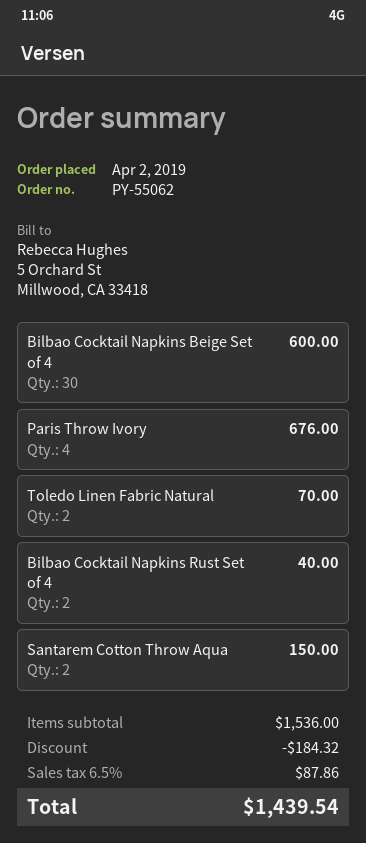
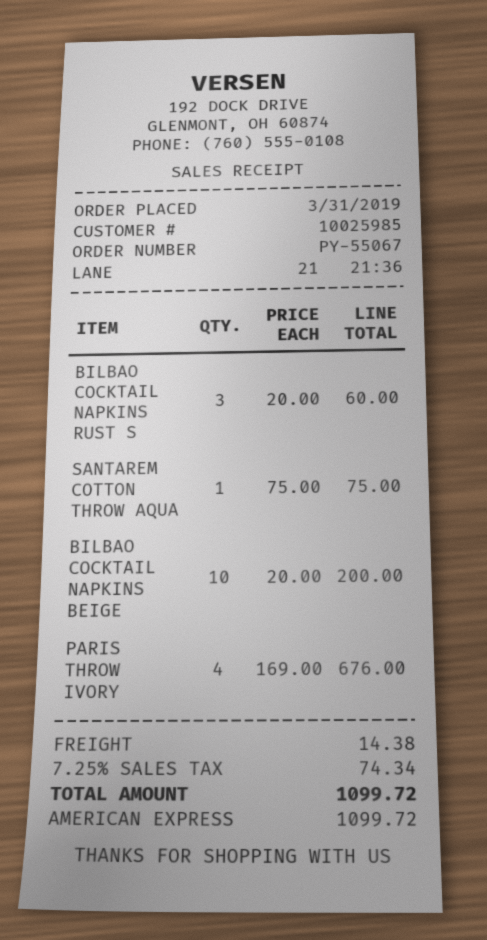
order number: PY-55062 -> PY-55067
order date: 2019-04-02 -> 2019-03-31
Bilbao Cocktail Napkins Beige Set of 4: 30 for 600.00 -> 10 for 200.00
Toledo Linen Fabric Natural: 2 for 70.00 -> none
Bilbao Cocktail Napkins Rust Set of 4: 2 for 40.00 -> 3 for 60.00
Santarem Cotton Throw Aqua: 2 for 150.00 -> 1 for 75.00
discount: 184.32 -> none
shipping: none -> 14.38
tax: 6.5% = 87.86 -> 7.25% = 74.34
total: 1439.54 -> 1099.72

